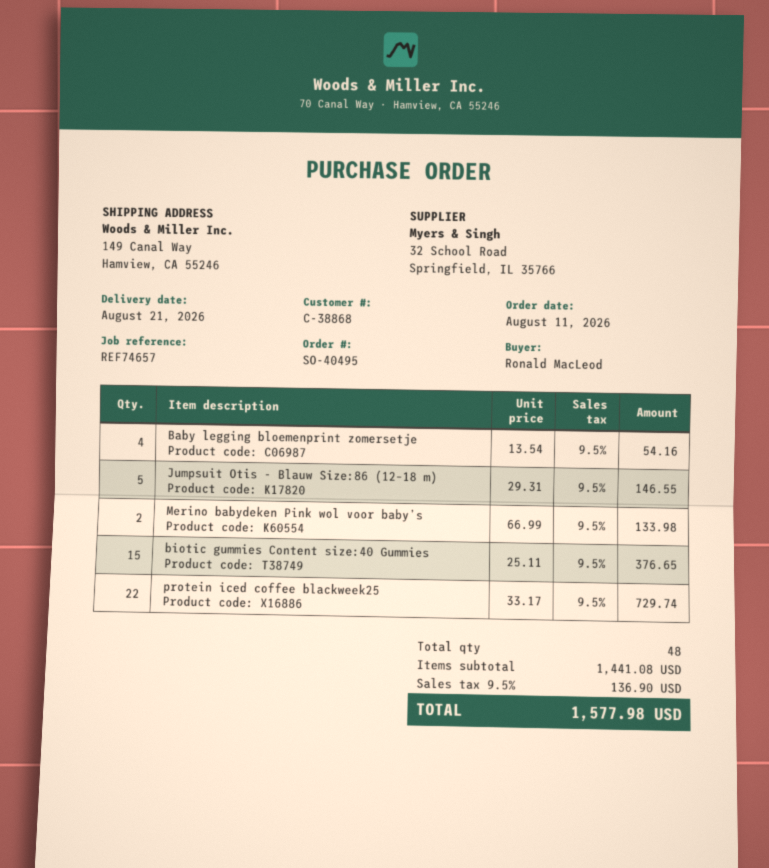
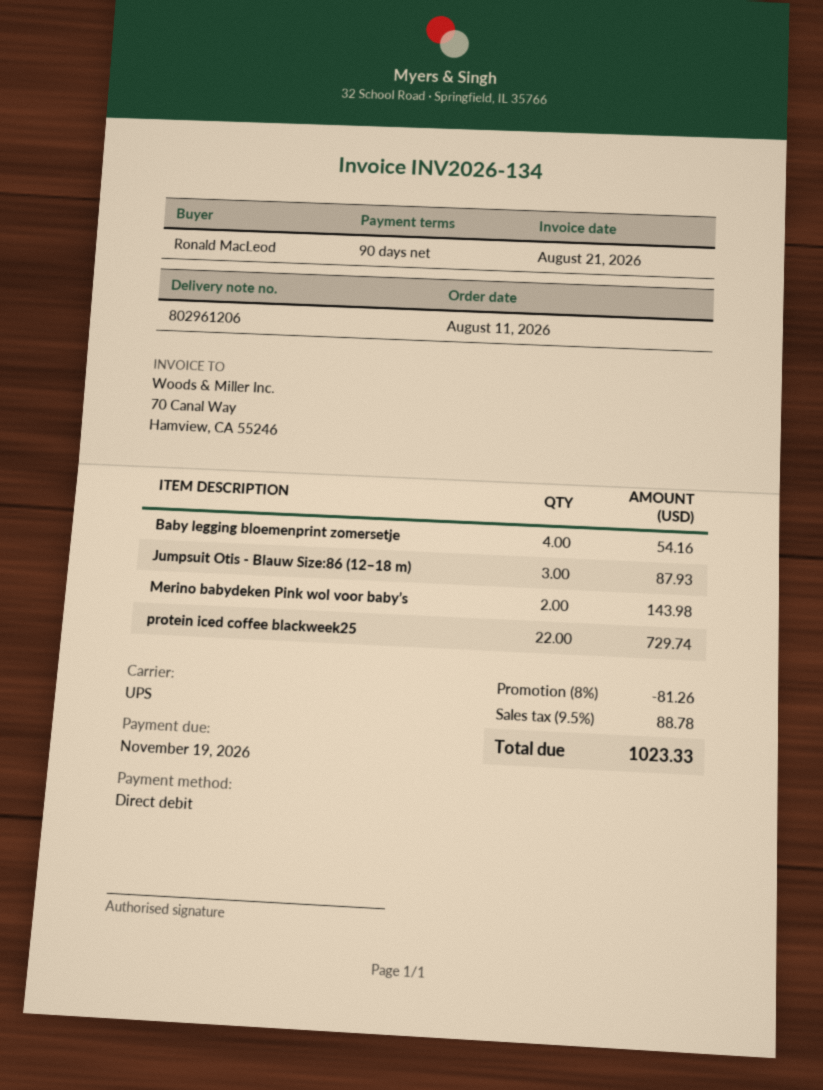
Jumpsuit Otis - Blauw Size:86 (12–18 m): 5 for 146.55 -> 3 for 87.93
Merino babydeken Pink wol voor baby’s: 2 for 133.98 -> 2 for 143.98
biotic gummies Content size:40 Gummies: 15 for 376.65 -> none
discount: none -> 8% = 81.26
tax: 9.5% = 136.90 -> 9.5% = 88.78
total: 1577.98 -> 1023.33

